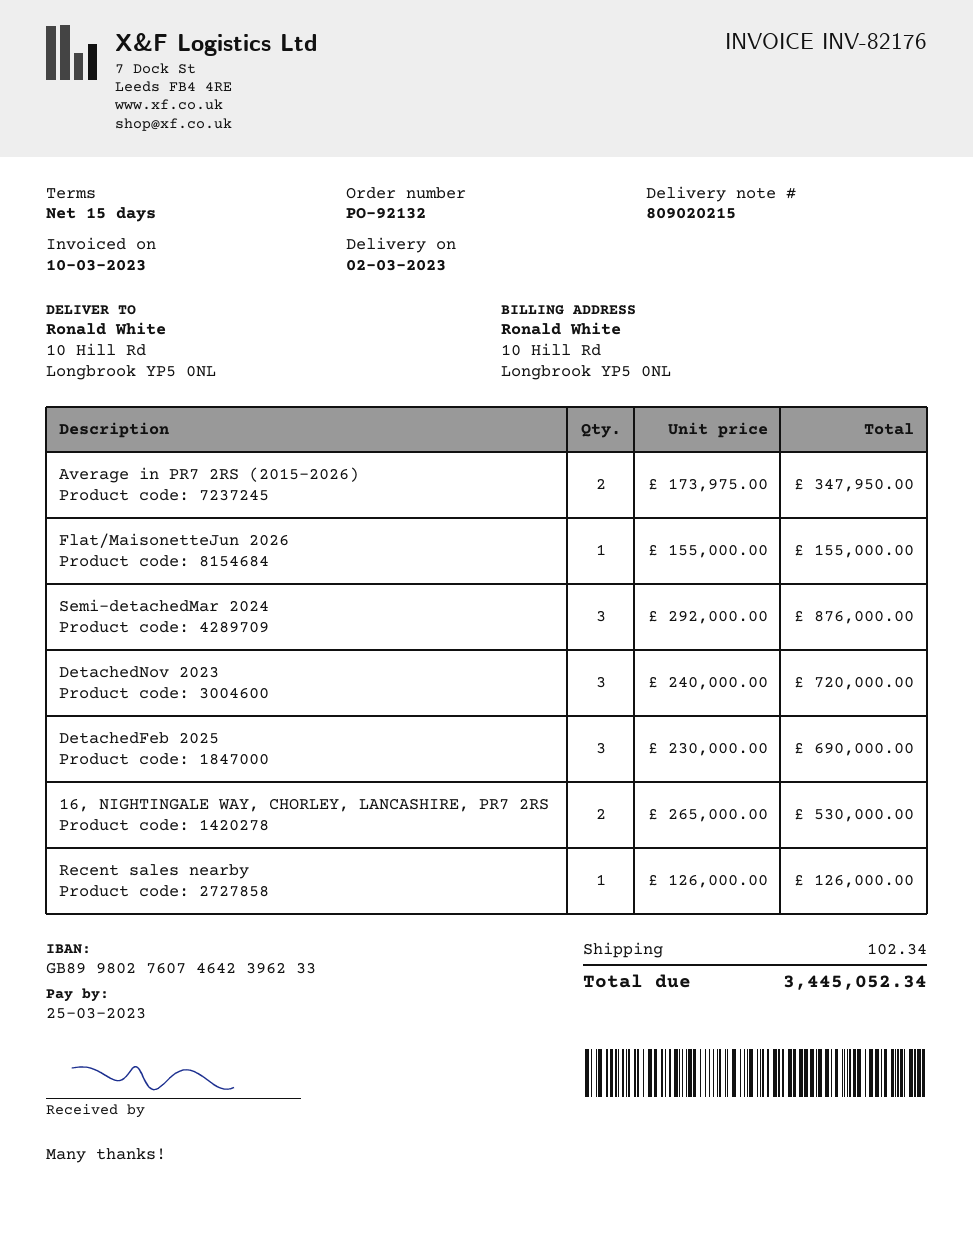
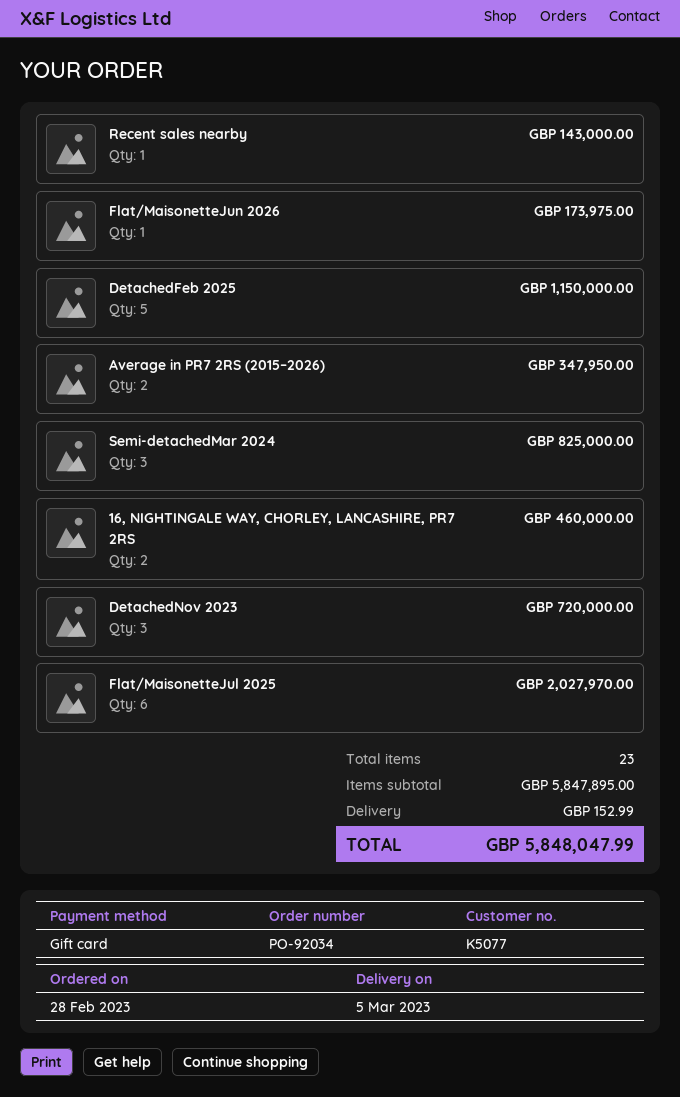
order number: PO-92132 -> PO-92034
delivery date: 2023-03-02 -> 2023-03-05
Flat/MaisonetteJun 2026: 1 for 155000.00 -> 1 for 173975.00
Semi-detachedMar 2024: 3 for 876000.00 -> 3 for 825000.00
DetachedFeb 2025: 3 for 690000.00 -> 5 for 1150000.00
16, NIGHTINGALE WAY, CHORLEY, LANCASHIRE, PR7 2RS: 2 for 530000.00 -> 2 for 460000.00
Recent sales nearby: 1 for 126000.00 -> 1 for 143000.00
Flat/MaisonetteJul 2025: none -> 6 for 2027970.00
shipping: 102.34 -> 152.99
total: 3445052.34 -> 5848047.99

